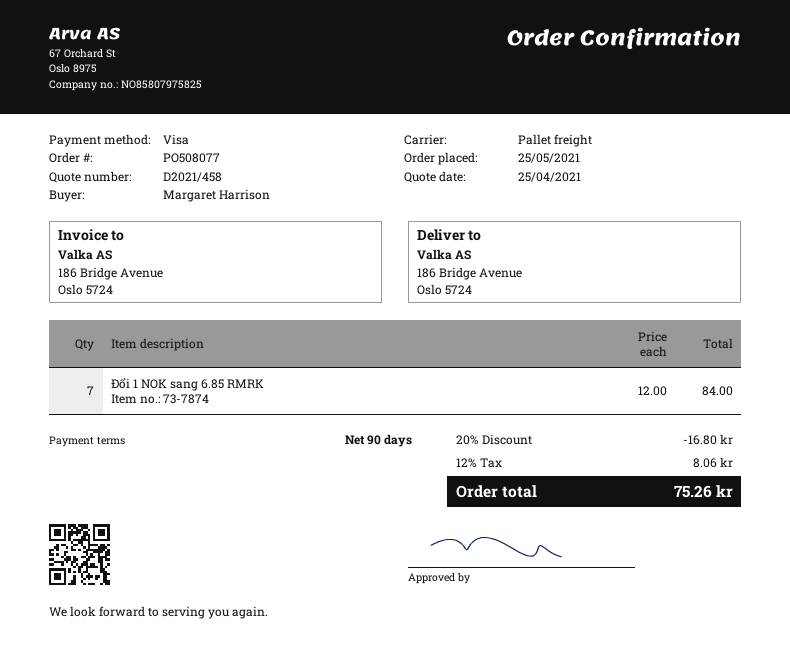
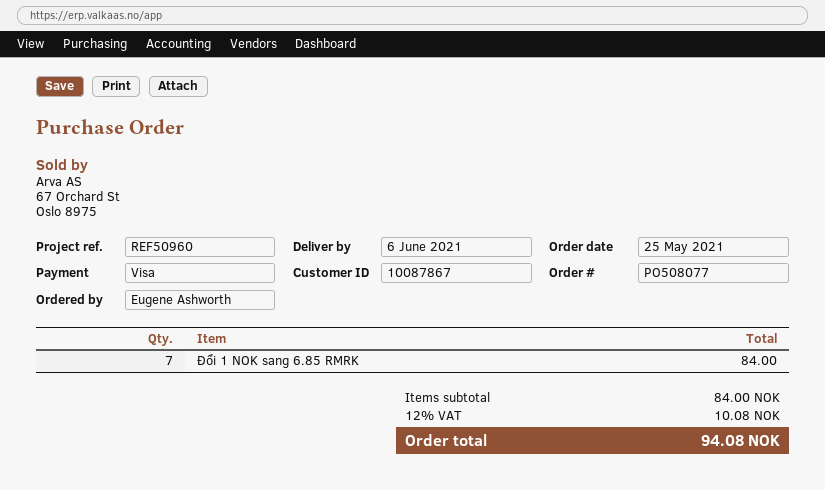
ordered by: Margaret Harrison -> Eugene Ashworth
discount: 20% = 16.80 -> none
tax: 12% = 8.06 -> 12% = 10.08
total: 75.26 -> 94.08

